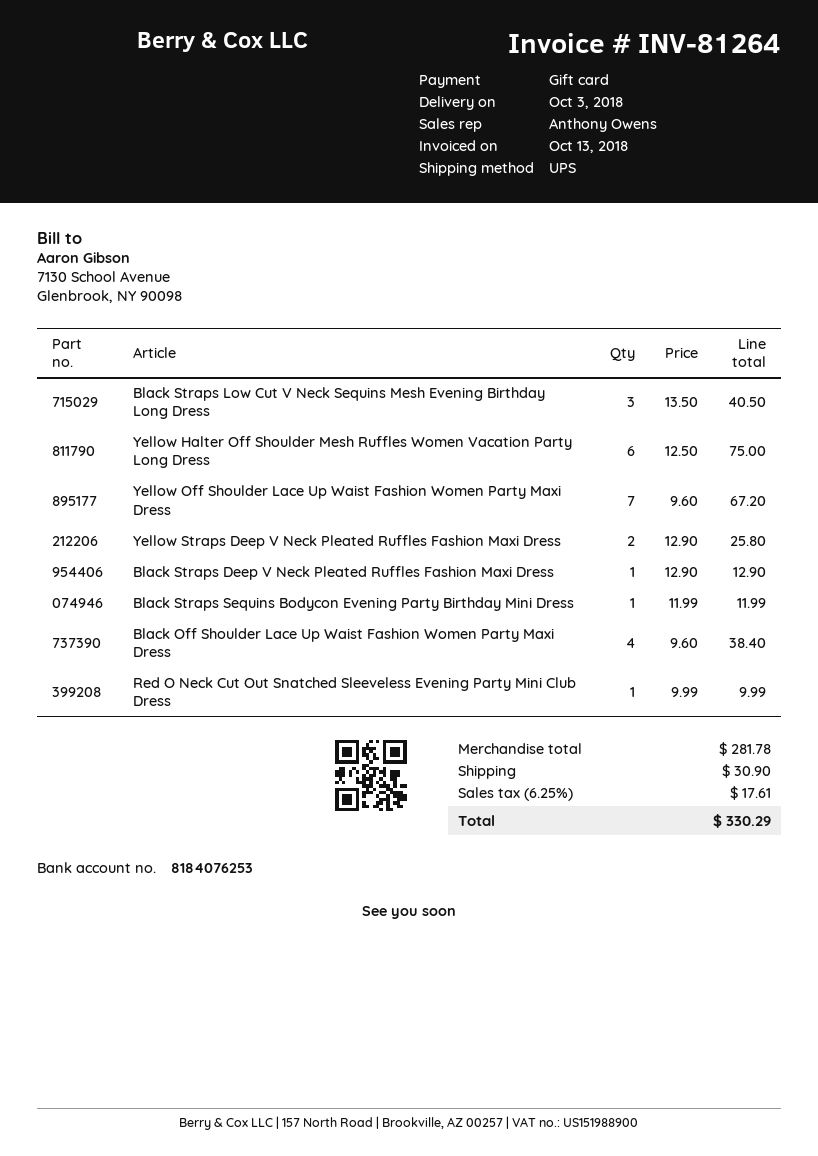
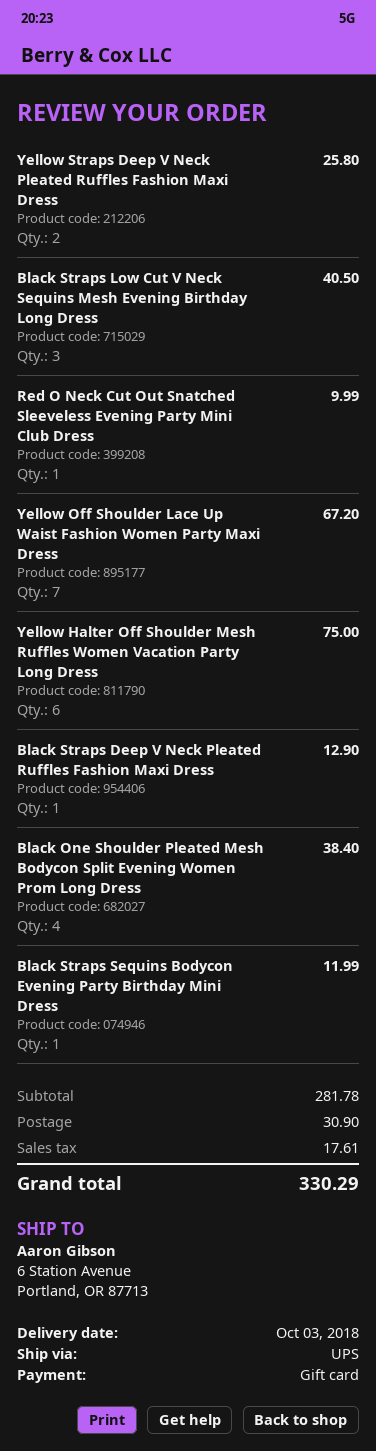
Black Off Shoulder Lace Up Waist Fashion Women Party Maxi Dress: 4 for 38.40 -> none
Black One Shoulder Pleated Mesh Bodycon Split Evening Women Prom Long Dress: none -> 4 for 38.40

